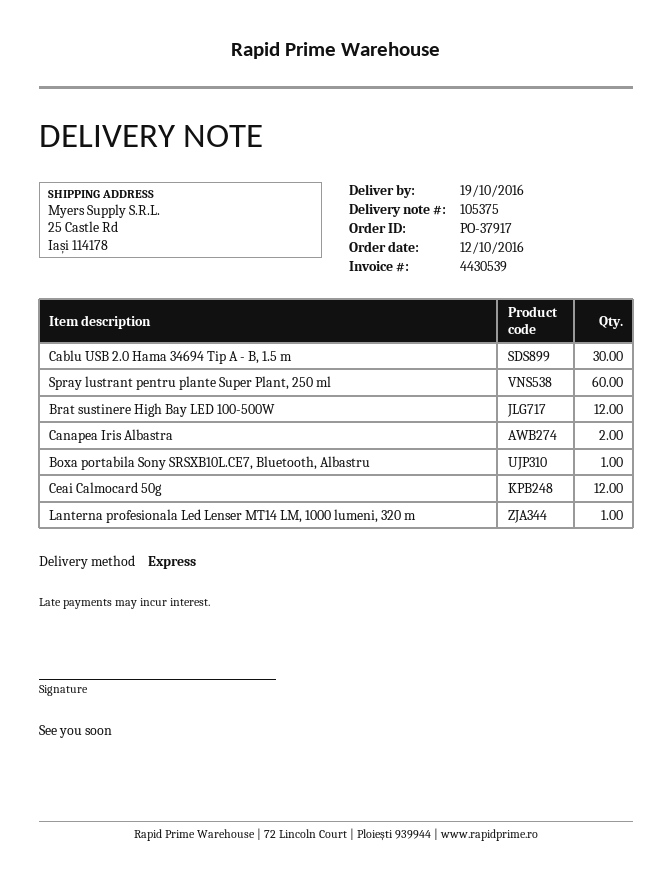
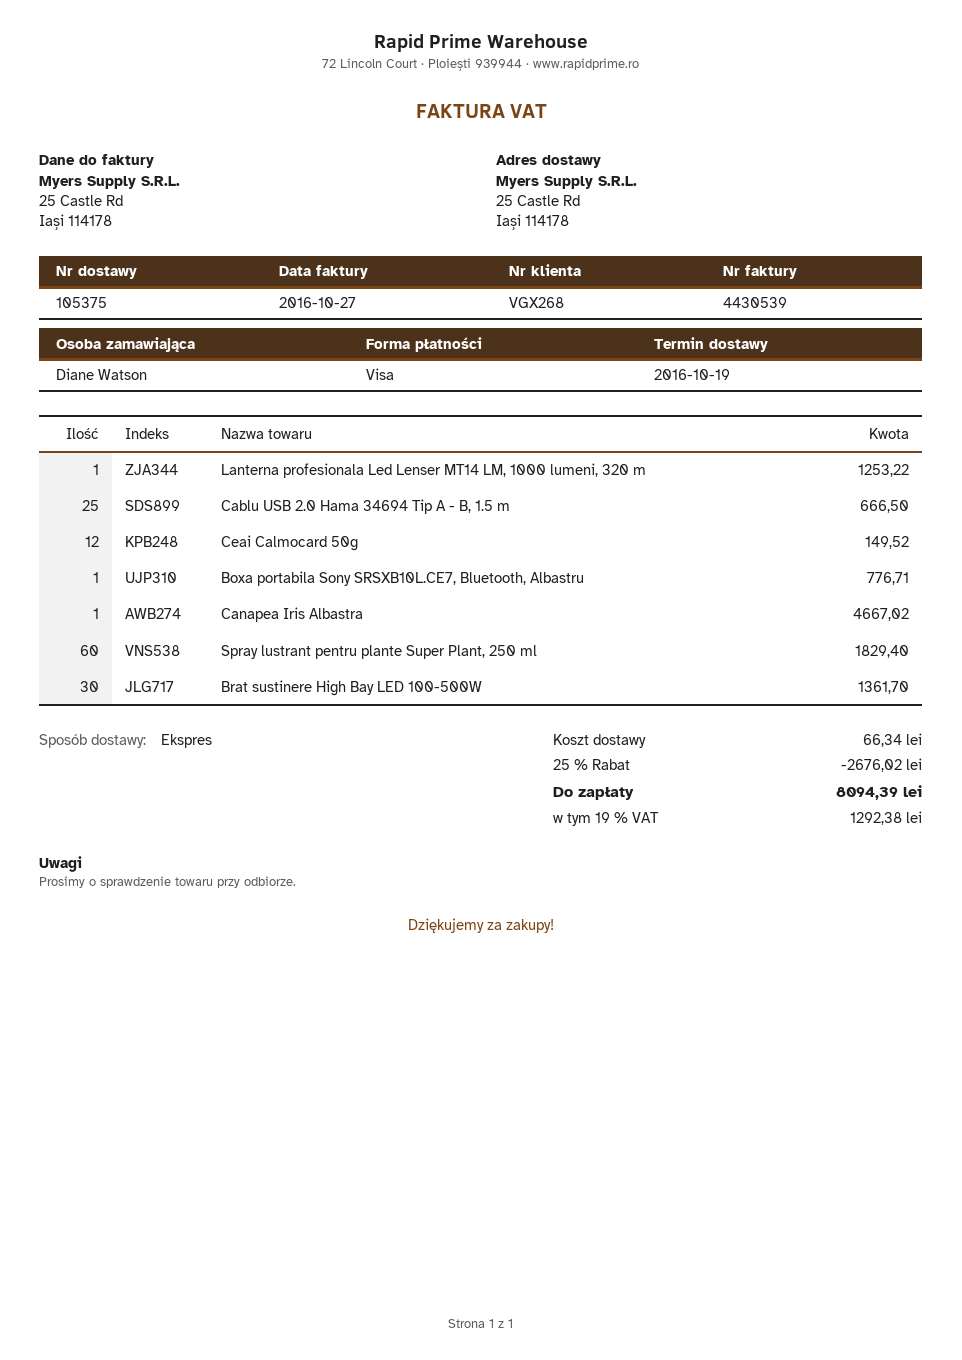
Cablu USB 2.0 Hama 34694 Tip A - B, 1.5 m: 30 -> 25
Brat sustinere High Bay LED 100-500W: 12 -> 30
Canapea Iris Albastra: 2 -> 1

